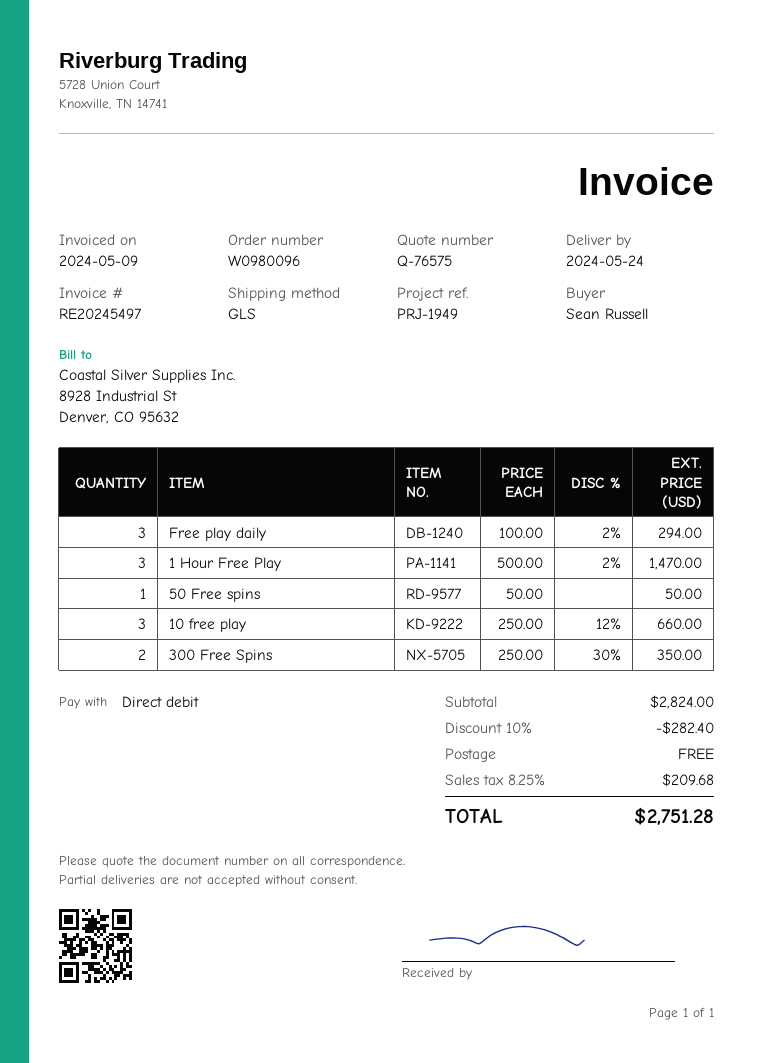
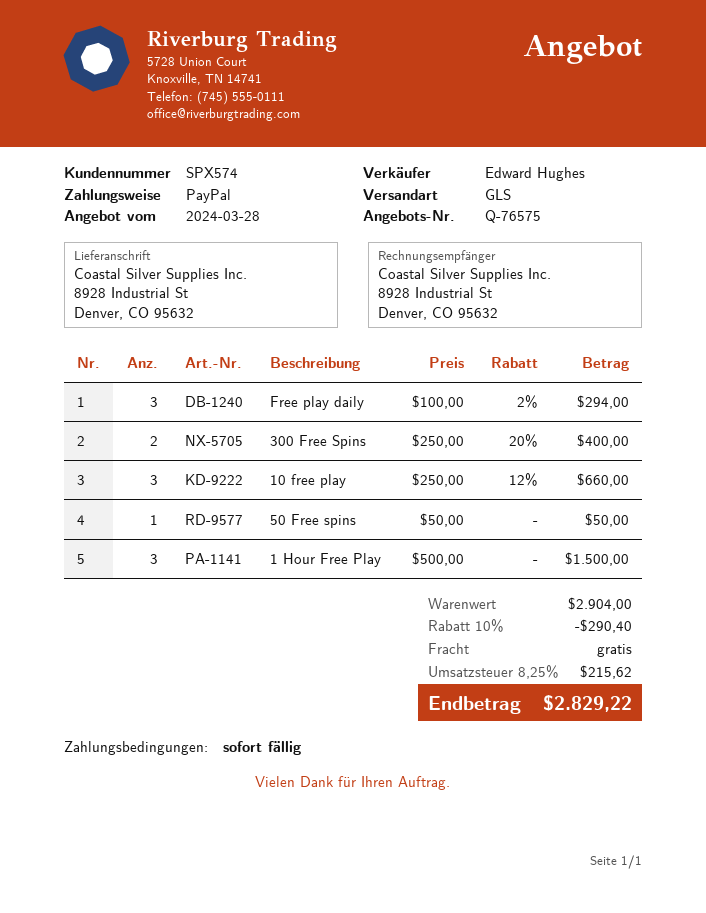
payment method: direct debit -> PayPal
1 Hour Free Play: 3 x 500.00 - 2% = 1470.00 -> 3 x 500.00 = 1500.00
300 Free Spins: 2 x 250.00 - 30% = 350.00 -> 2 x 250.00 - 20% = 400.00
subtotal: 2824.00 -> 2904.00
discount: 10% = 282.40 -> 10% = 290.40
tax: 8.25% = 209.68 -> 8.25% = 215.62
total: 2751.28 -> 2829.22

